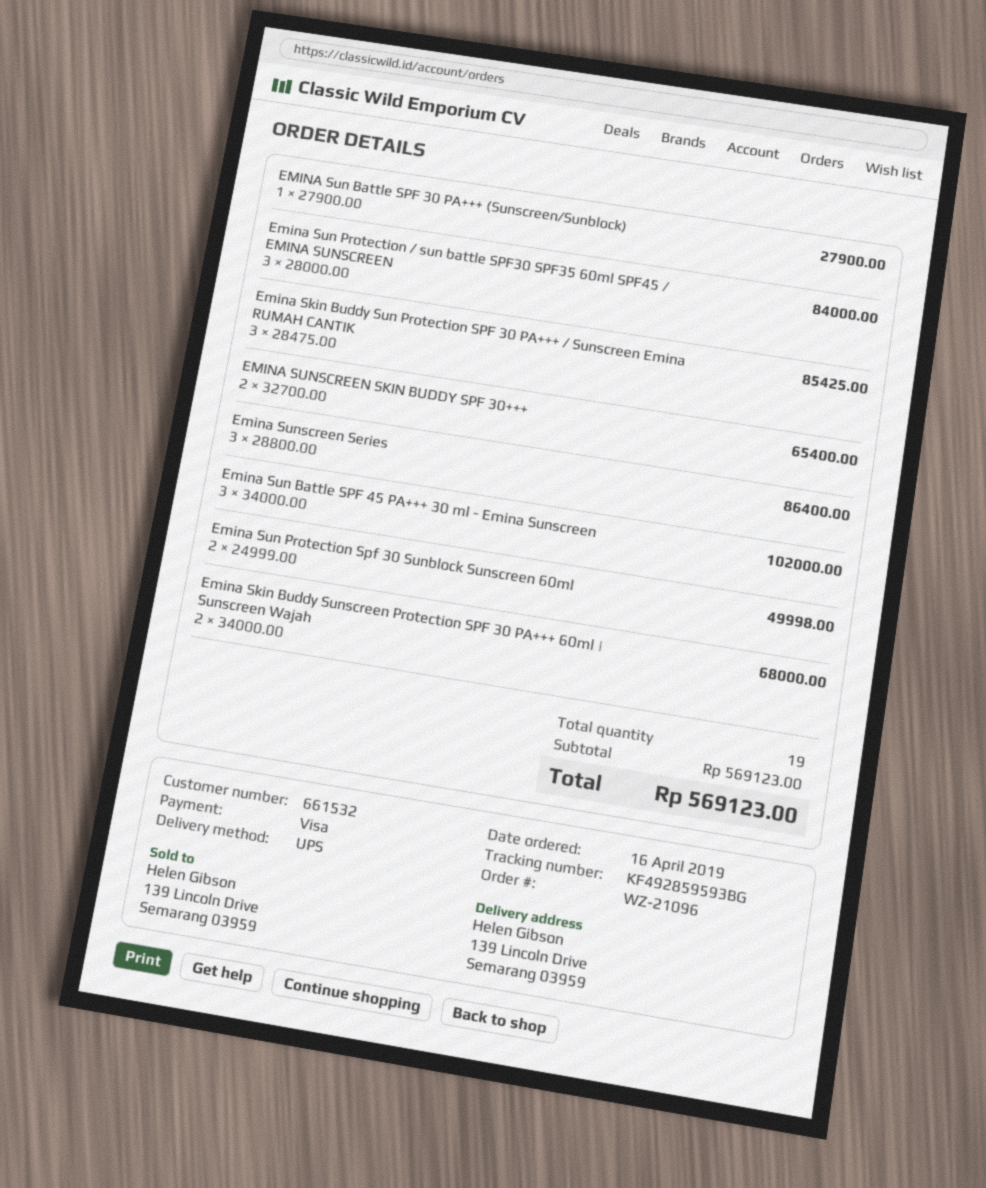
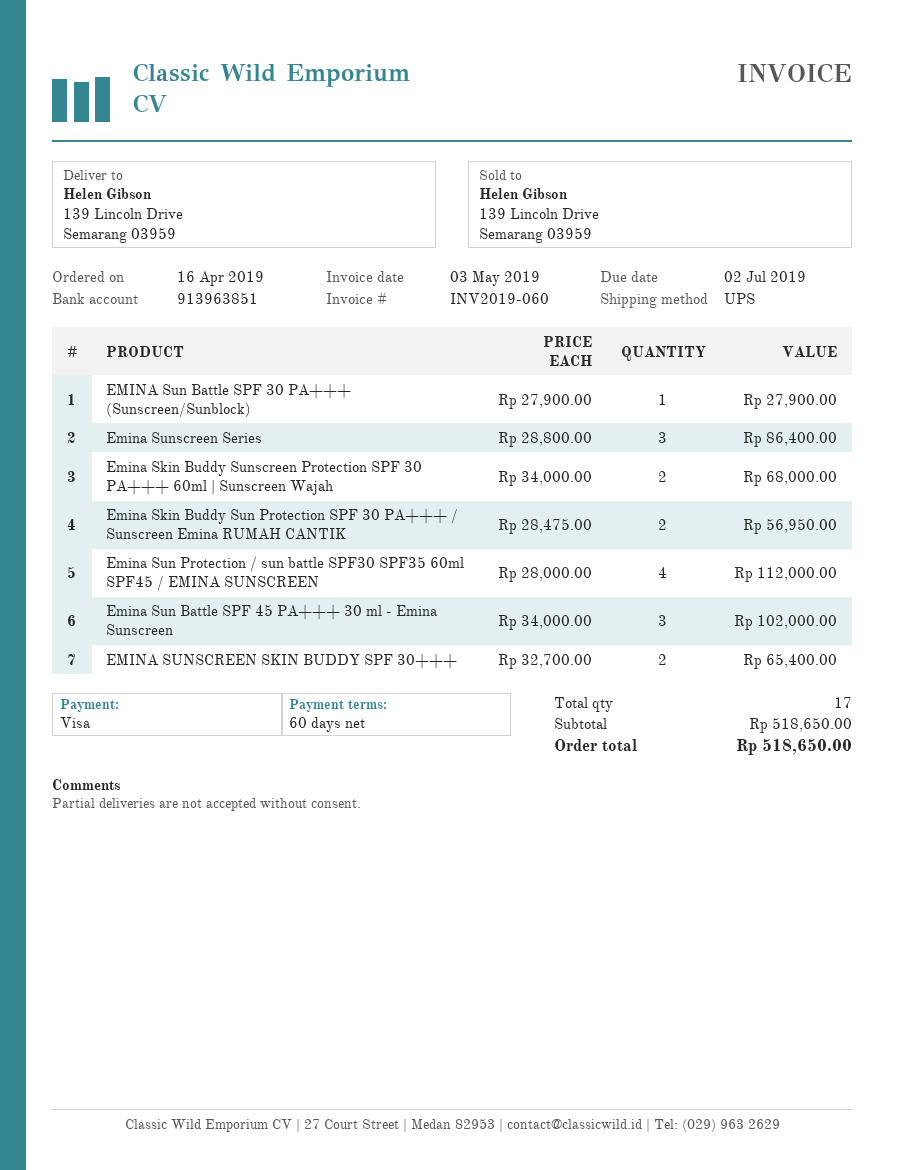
Emina Sun Protection / sun battle SPF30 SPF35 60ml SPF45 / EMINA SUNSCREEN: 3 x 28000.00 = 84000.00 -> 4 x 28000.00 = 112000.00
Emina Skin Buddy Sun Protection SPF 30 PA+++ / Sunscreen Emina RUMAH CANTIK: 3 x 28475.00 = 85425.00 -> 2 x 28475.00 = 56950.00
Emina Sun Protection Spf 30 Sunblock Sunscreen 60ml: 2 x 24999.00 = 49998.00 -> none
total quantity: 19 -> 17
subtotal: 569123.00 -> 518650.00
total: 569123.00 -> 518650.00

